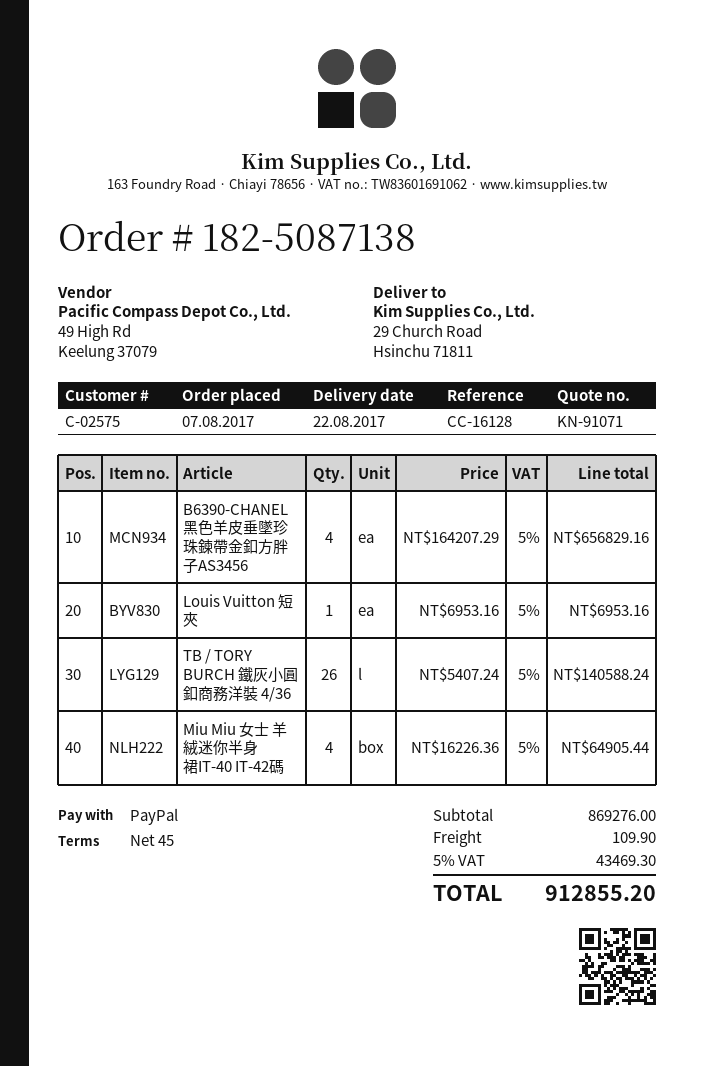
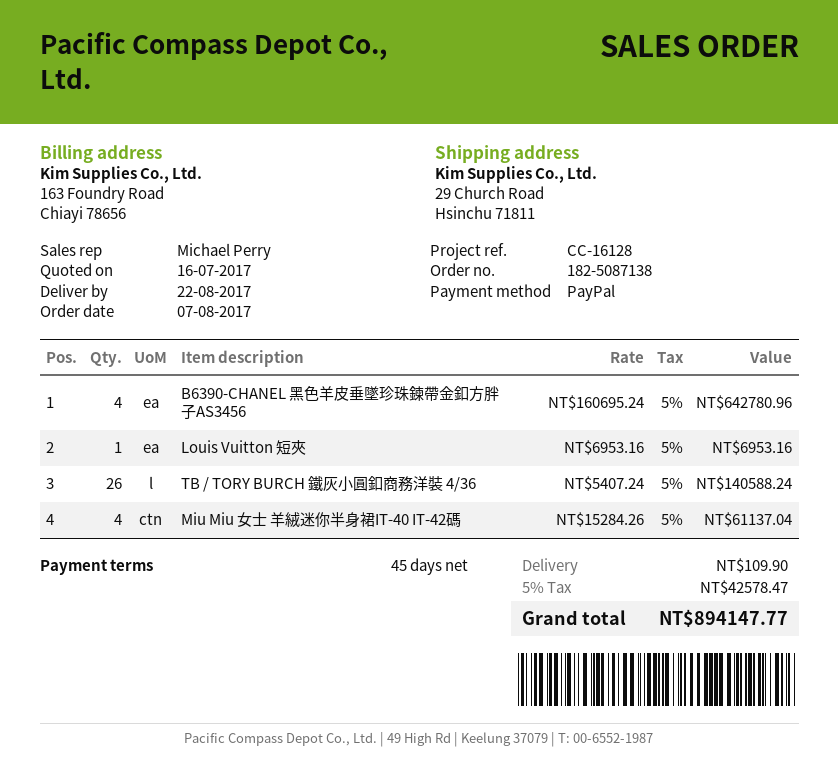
B6390-CHANEL 黑色羊皮垂墜珍珠鍊帶金釦方胖子AS3456: 4 x 164207.29 = 656829.16 -> 4 x 160695.24 = 642780.96
Miu Miu 女士 羊絨迷你半身裙IT-40 IT-42碼: 4 x 16226.36 = 64905.44 -> 4 x 15284.26 = 61137.04
tax: 5% = 43469.30 -> 5% = 42578.47
total: 912855.20 -> 894147.77

